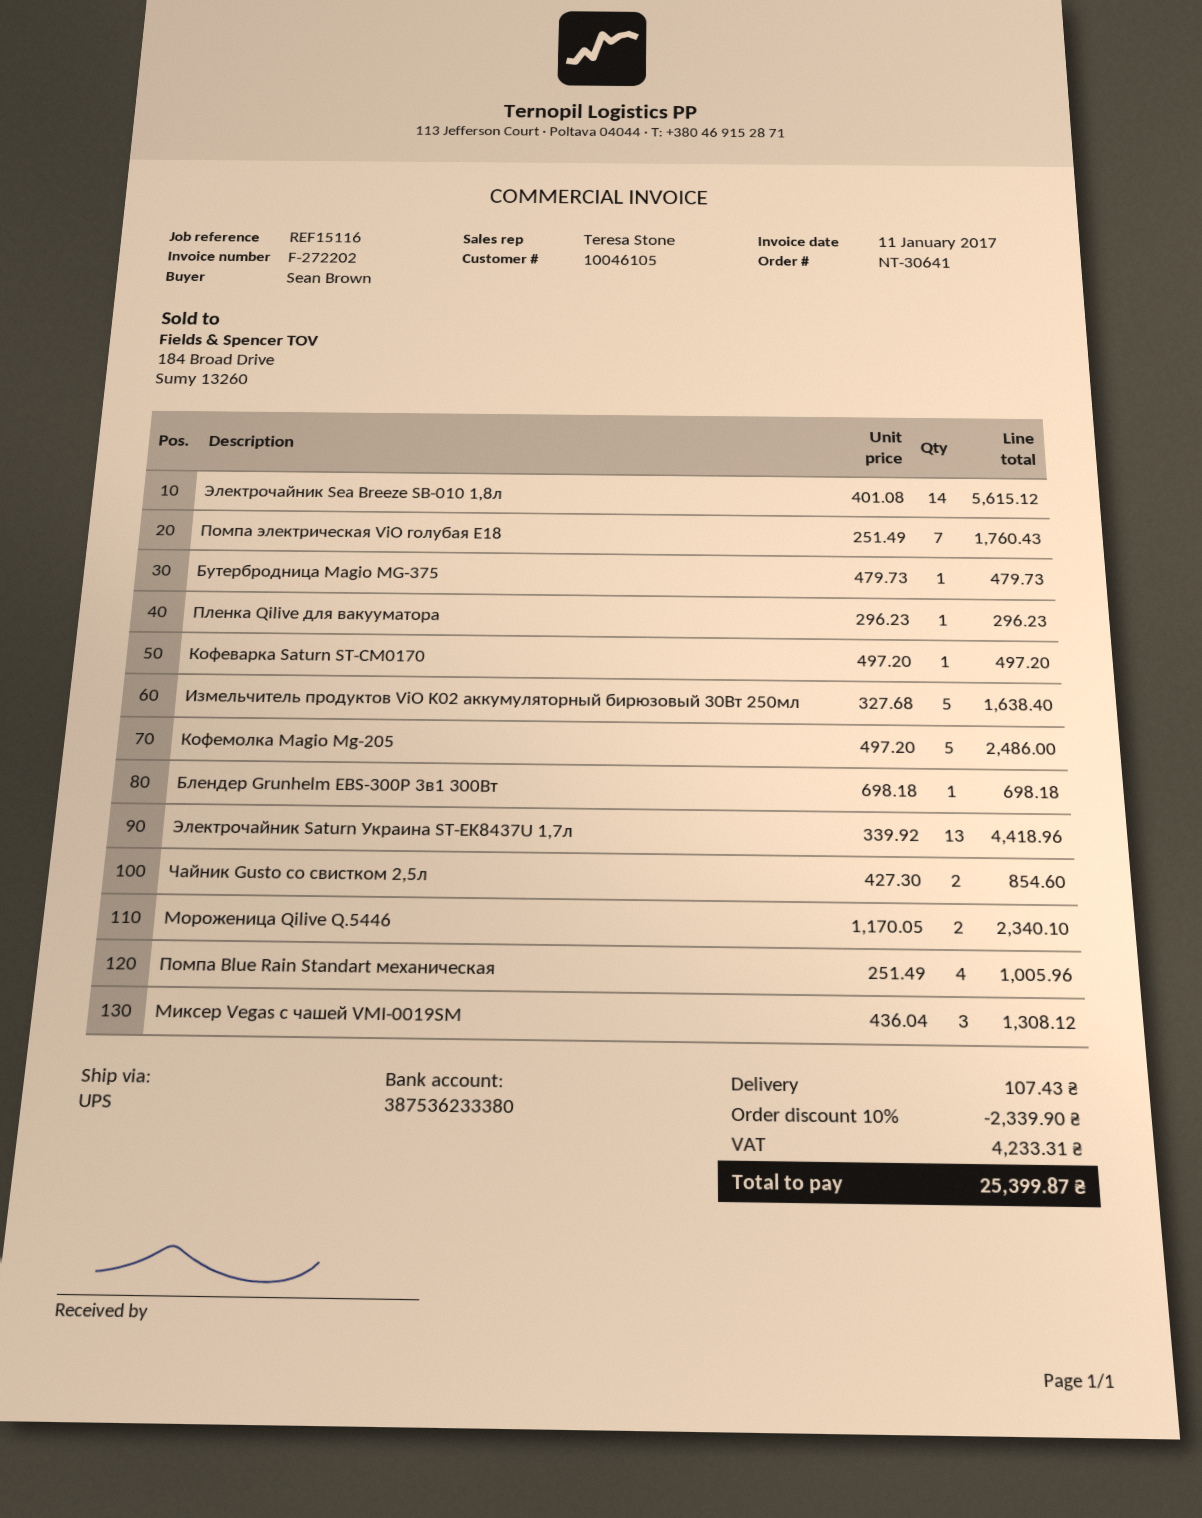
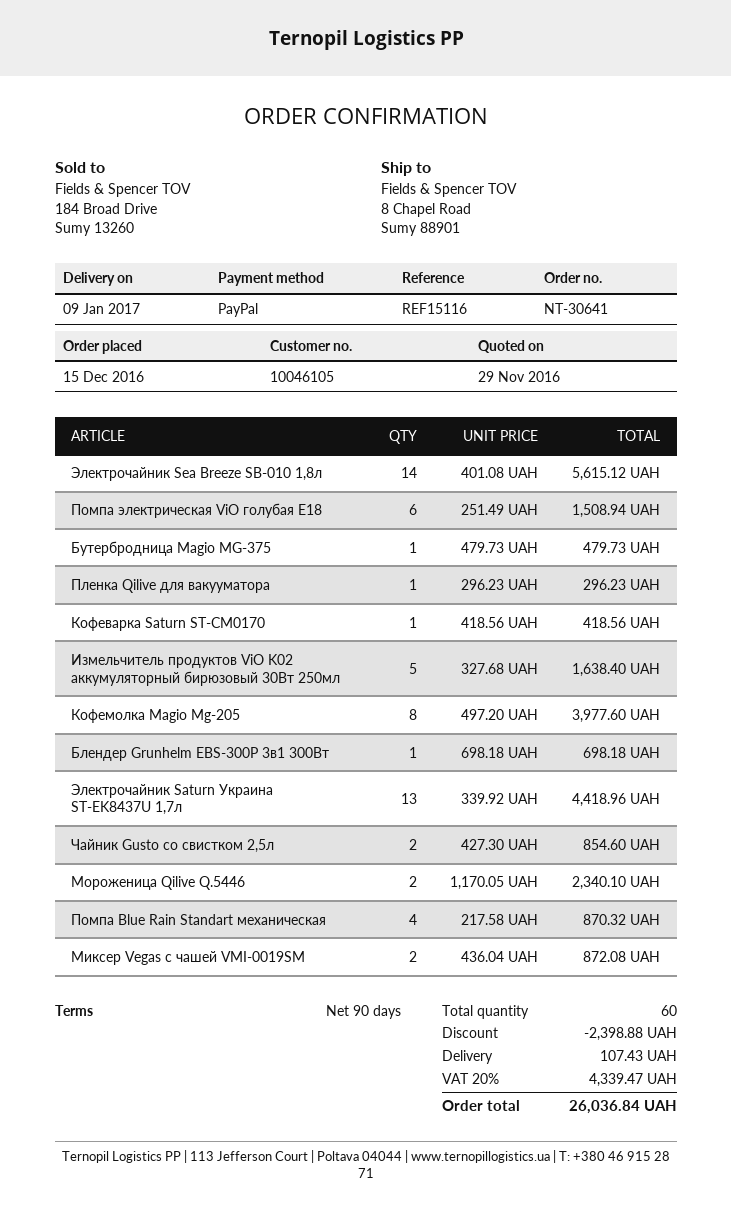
Помпа электрическая ViO голубая E18: 7 x 251.49 = 1760.43 -> 6 x 251.49 = 1508.94
Кофеварка Saturn ST-CM0170: 1 x 497.20 = 497.20 -> 1 x 418.56 = 418.56
Кофемолка Magio Мg-205: 5 x 497.20 = 2486.00 -> 8 x 497.20 = 3977.60
Помпа Blue Rain Standart механическая: 4 x 251.49 = 1005.96 -> 4 x 217.58 = 870.32
Миксер Vegas с чашей VMI-0019SM: 3 x 436.04 = 1308.12 -> 2 x 436.04 = 872.08
discount: 2339.90 -> 2398.88
tax: 4233.31 -> 4339.47
total: 25399.87 -> 26036.84

